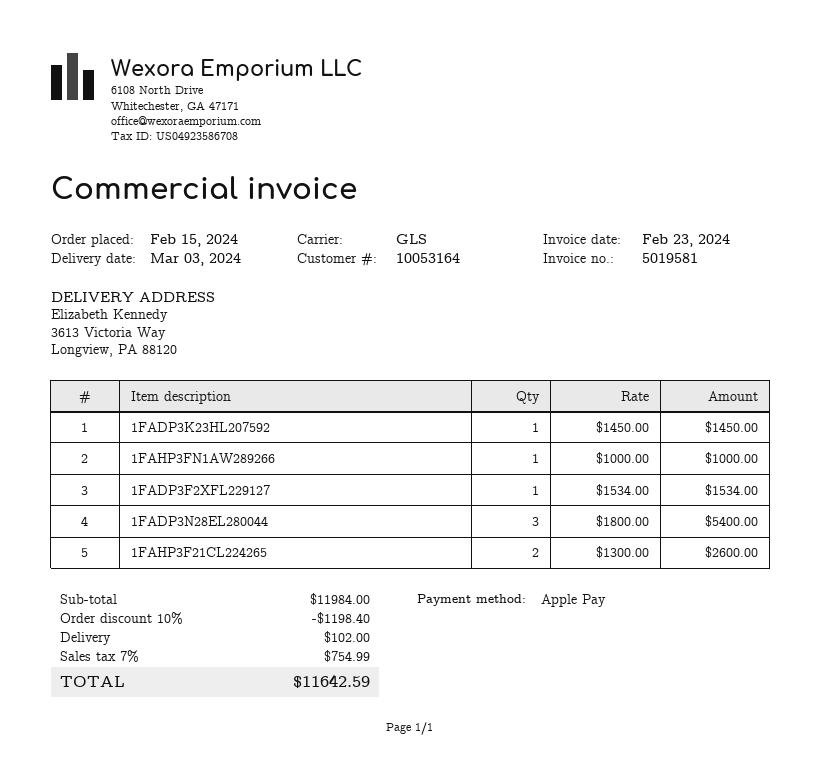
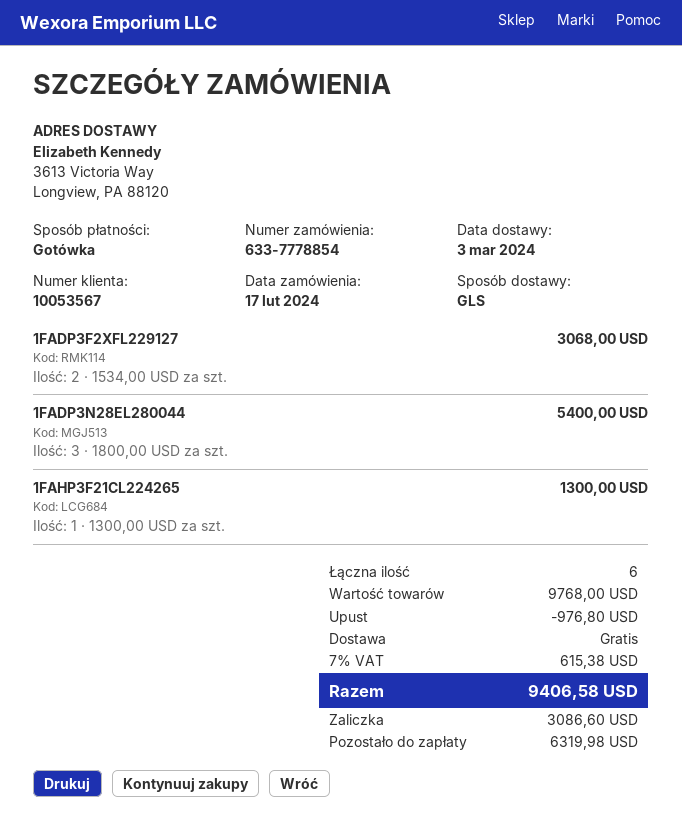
order date: 2024-02-15 -> 2024-02-17
customer number: 10053164 -> 10053567
payment method: Apple Pay -> cash
1FADP3K23HL207592: 1 x 1450.00 = 1450.00 -> none
1FAHP3FN1AW289266: 1 x 1000.00 = 1000.00 -> none
1FADP3F2XFL229127: 1 x 1534.00 = 1534.00 -> 2 x 1534.00 = 3068.00
1FAHP3F21CL224265: 2 x 1300.00 = 2600.00 -> 1 x 1300.00 = 1300.00
subtotal: 11984.00 -> 9768.00
discount: 1198.40 -> 976.80
shipping: 102.00 -> 0.00
tax: 7% = 754.99 -> 7% = 615.38
total: 11642.59 -> 9406.58

